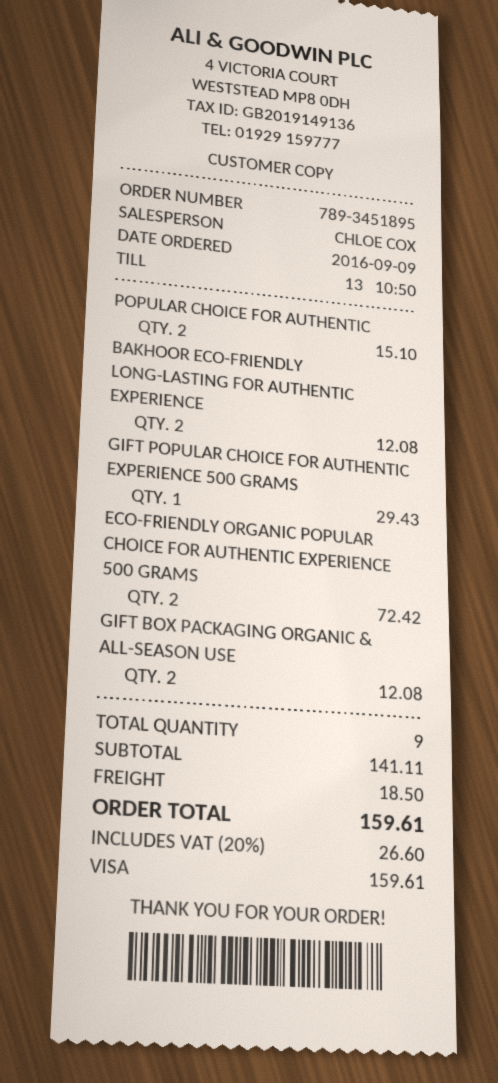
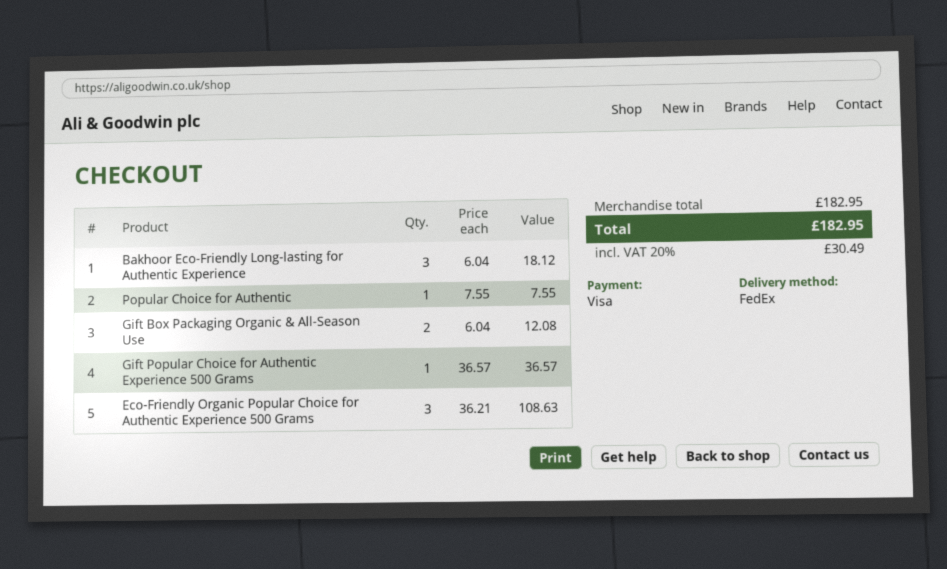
POPULAR CHOICE FOR AUTHENTIC: 2 for 15.10 -> 1 for 7.55
BAKHOOR ECO-FRIENDLY LONG-LASTING FOR AUTHENTIC EXPERIENCE: 2 for 12.08 -> 3 for 18.12
GIFT POPULAR CHOICE FOR AUTHENTIC EXPERIENCE 500 GRAMS: 1 for 29.43 -> 1 for 36.57
ECO-FRIENDLY ORGANIC POPULAR CHOICE FOR AUTHENTIC EXPERIENCE 500 GRAMS: 2 for 72.42 -> 3 for 108.63
subtotal: 141.11 -> 182.95
shipping: 18.50 -> none
tax: 20% = 26.60 -> 20% = 30.49
total: 159.61 -> 182.95

